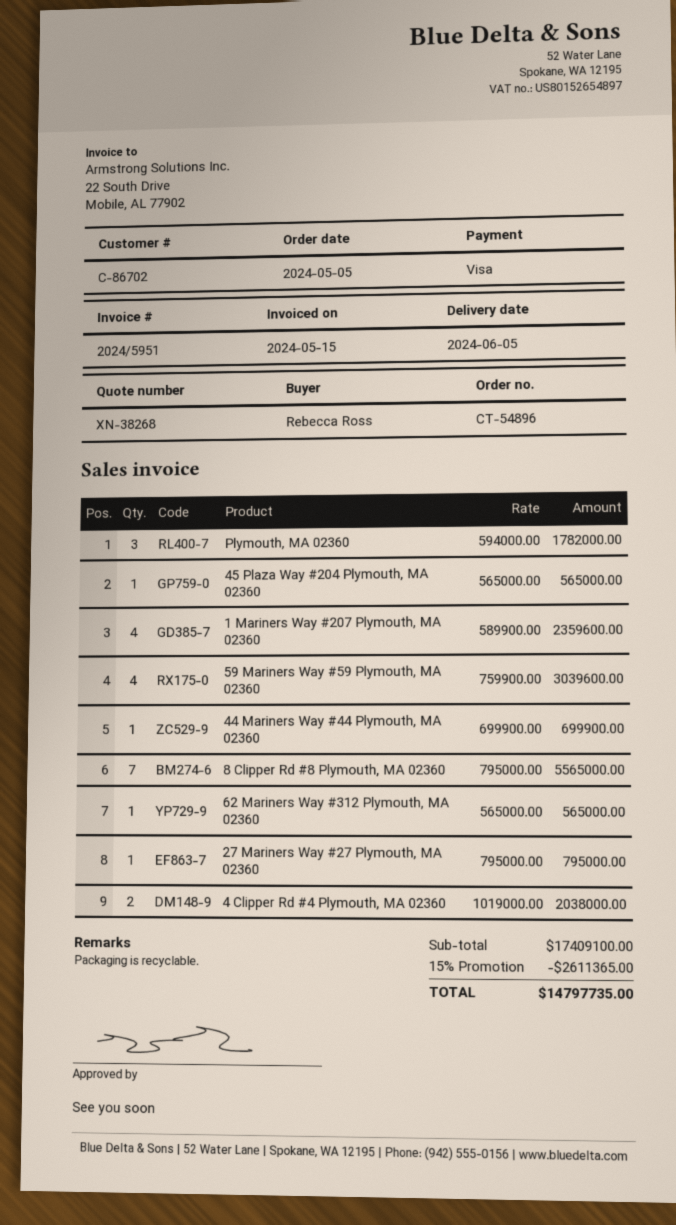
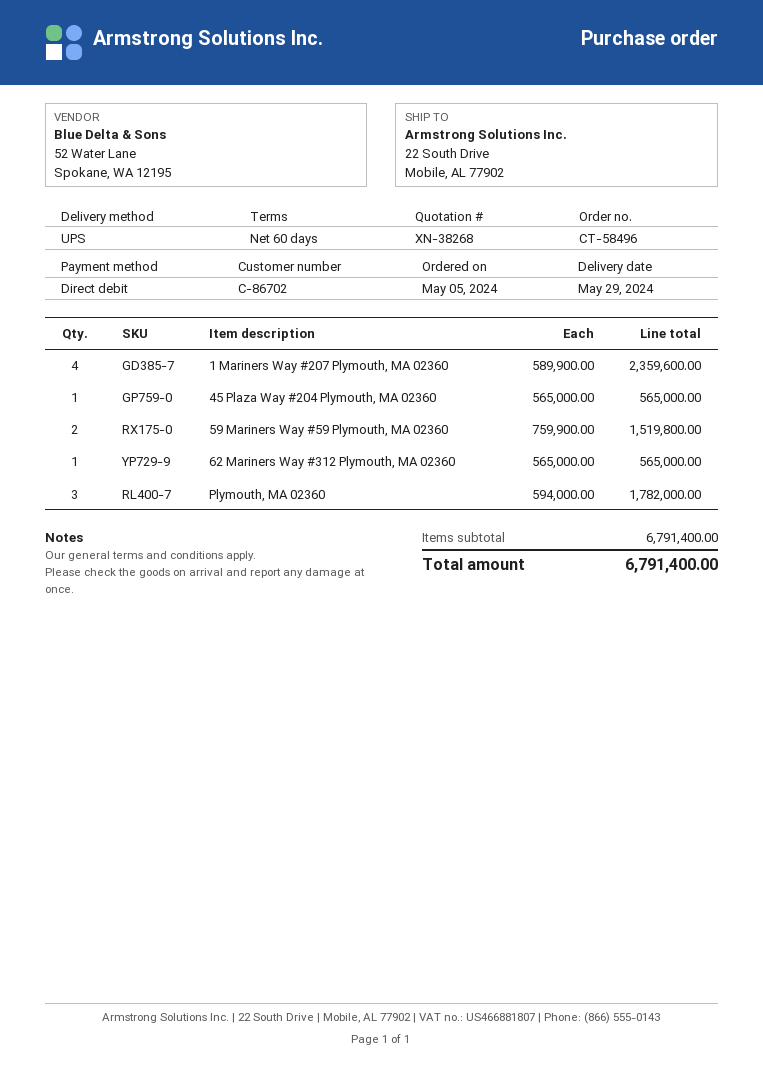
order number: CT-54896 -> CT-58496
delivery date: 2024-06-05 -> 2024-05-29
payment method: Visa -> direct debit
59 Mariners Way #59 Plymouth, MA 02360: 4 x 759900.00 = 3039600.00 -> 2 x 759900.00 = 1519800.00
44 Mariners Way #44 Plymouth, MA 02360: 1 x 699900.00 = 699900.00 -> none
8 Clipper Rd #8 Plymouth, MA 02360: 7 x 795000.00 = 5565000.00 -> none
27 Mariners Way #27 Plymouth, MA 02360: 1 x 795000.00 = 795000.00 -> none
4 Clipper Rd #4 Plymouth, MA 02360: 2 x 1019000.00 = 2038000.00 -> none
subtotal: 17409100.00 -> 6791400.00
discount: 15% = 2611365.00 -> none
total: 14797735.00 -> 6791400.00

